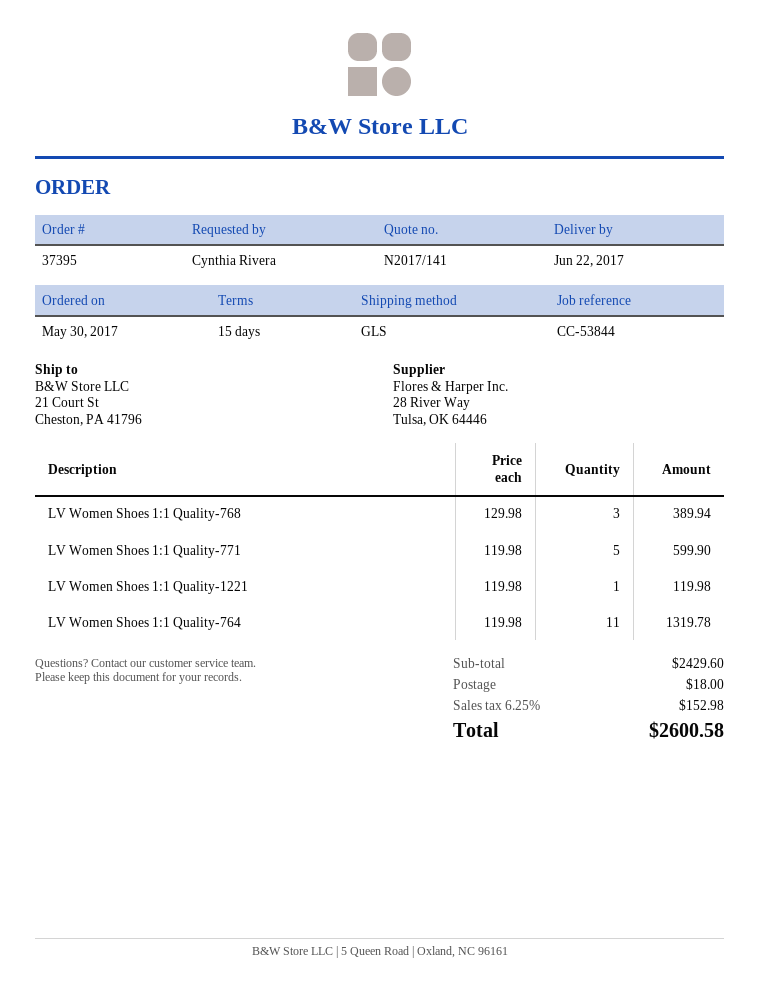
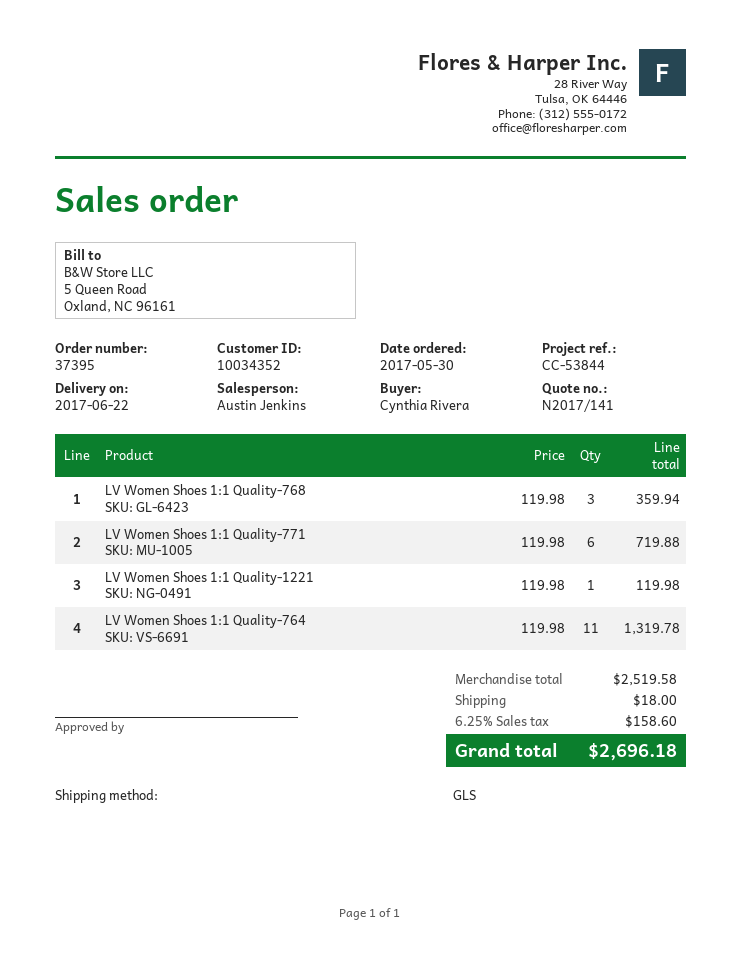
LV Women Shoes 1:1 Quality-768: 3 x 129.98 = 389.94 -> 3 x 119.98 = 359.94
LV Women Shoes 1:1 Quality-771: 5 x 119.98 = 599.90 -> 6 x 119.98 = 719.88
subtotal: 2429.60 -> 2519.58
tax: 6.25% = 152.98 -> 6.25% = 158.60
total: 2600.58 -> 2696.18

